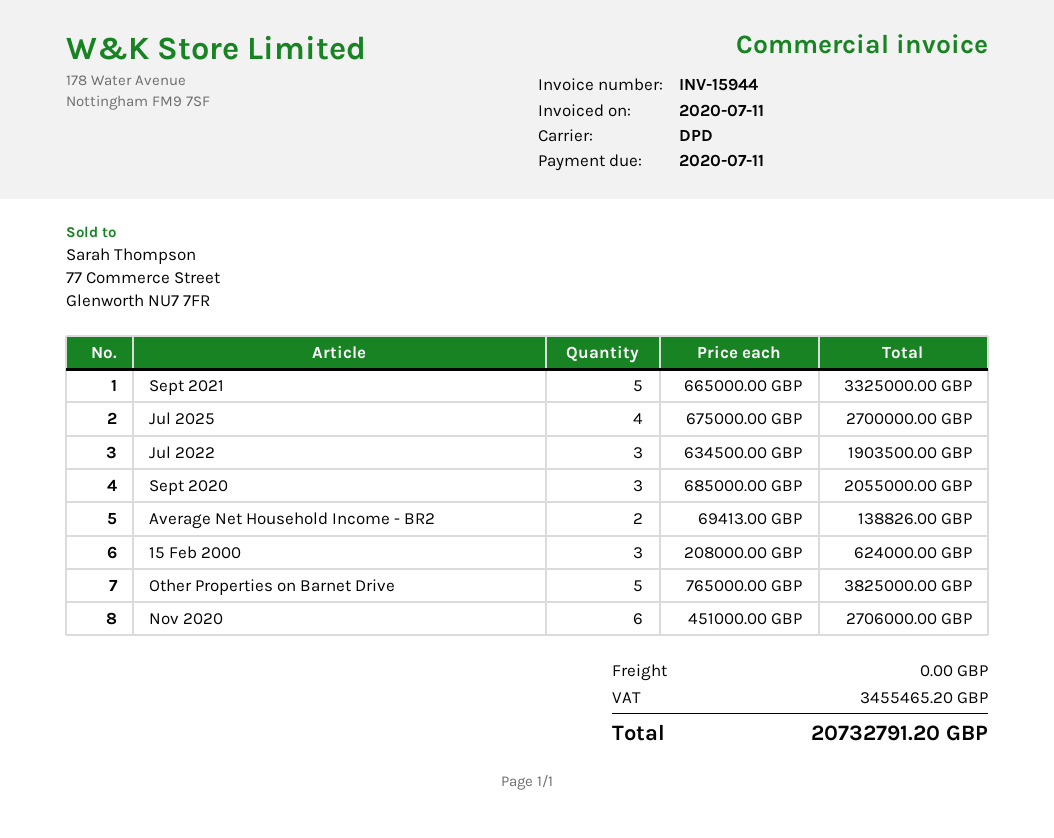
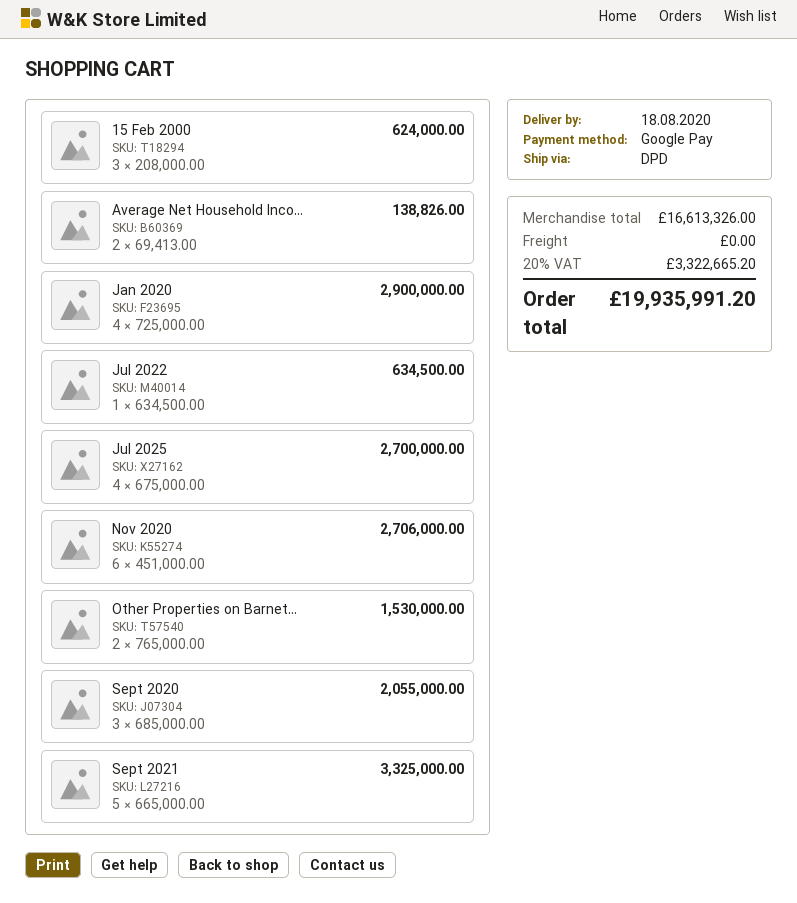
Jul 2022: 3 x 634500.00 = 1903500.00 -> 1 x 634500.00 = 634500.00
Other Properties on Barnet Drive: 5 x 765000.00 = 3825000.00 -> 2 x 765000.00 = 1530000.00
Jan 2020: none -> 4 x 725000.00 = 2900000.00
tax: 3455465.20 -> 3322665.20
total: 20732791.20 -> 19935991.20

